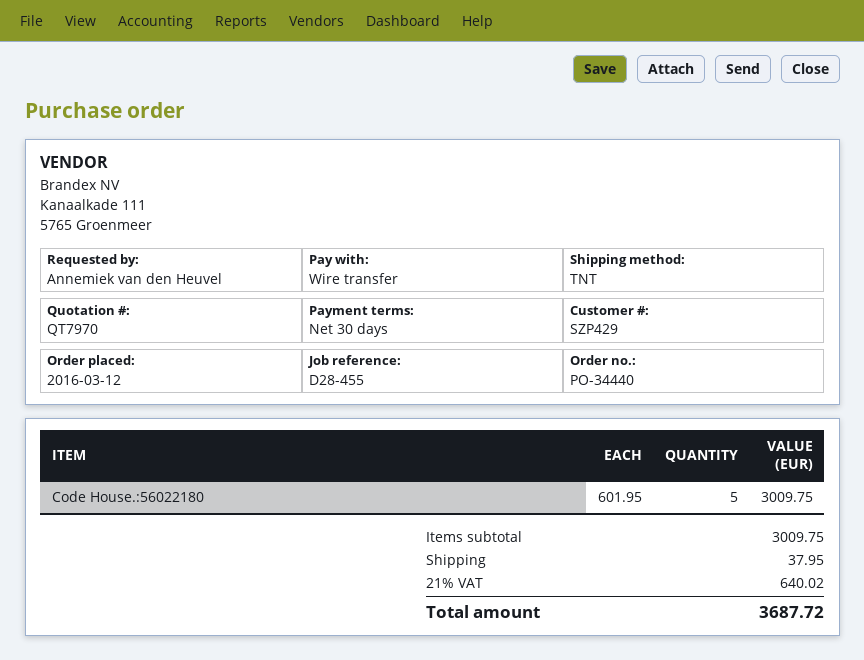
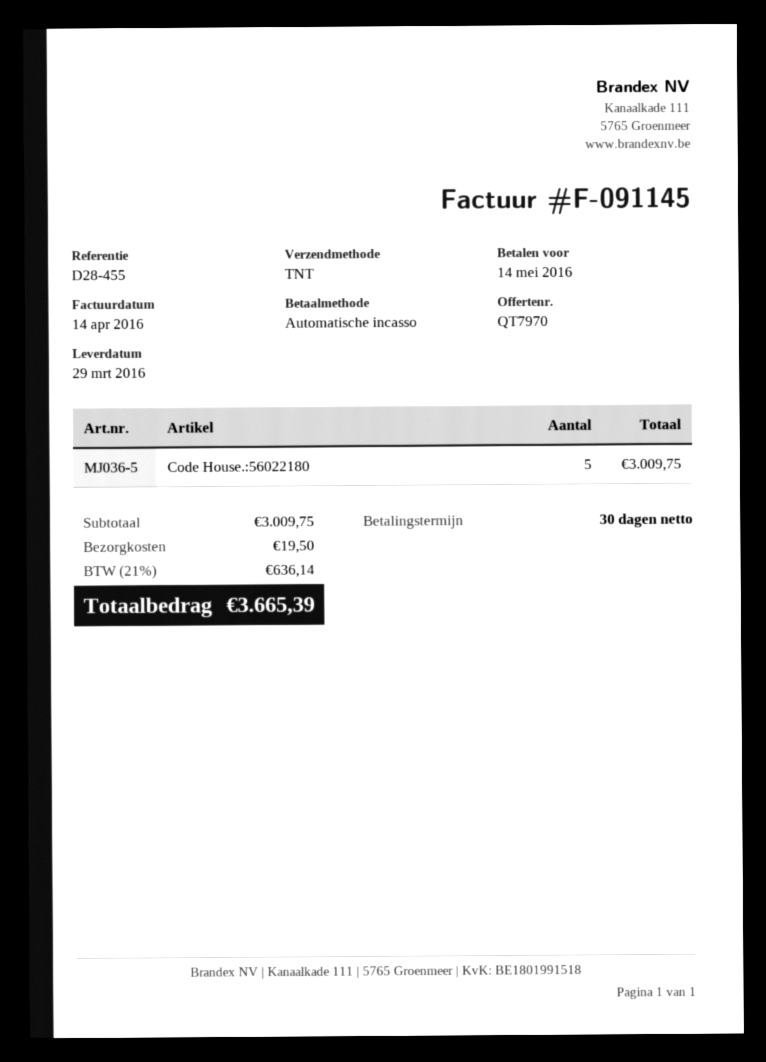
payment method: bank transfer -> direct debit
shipping: 37.95 -> 19.50
tax: 21% = 640.02 -> 21% = 636.14
total: 3687.72 -> 3665.39

